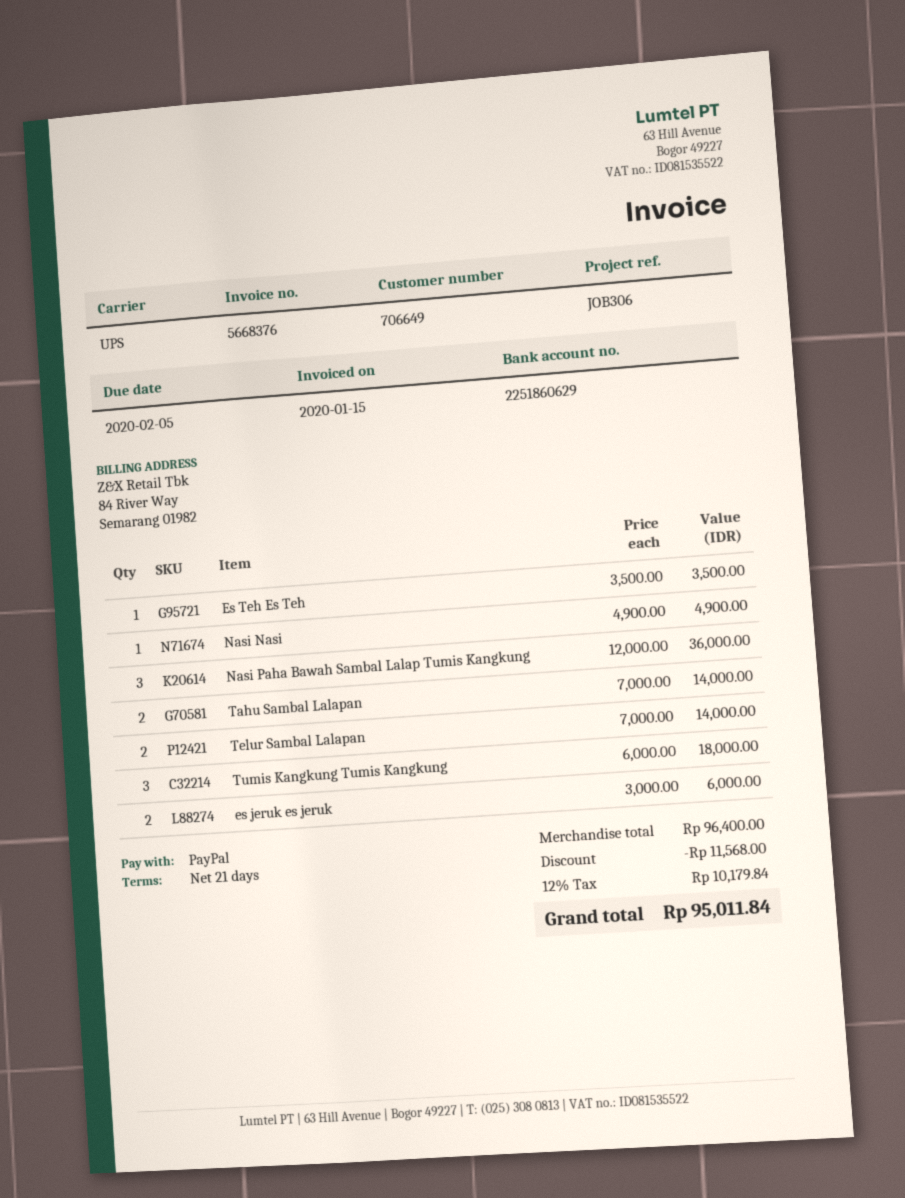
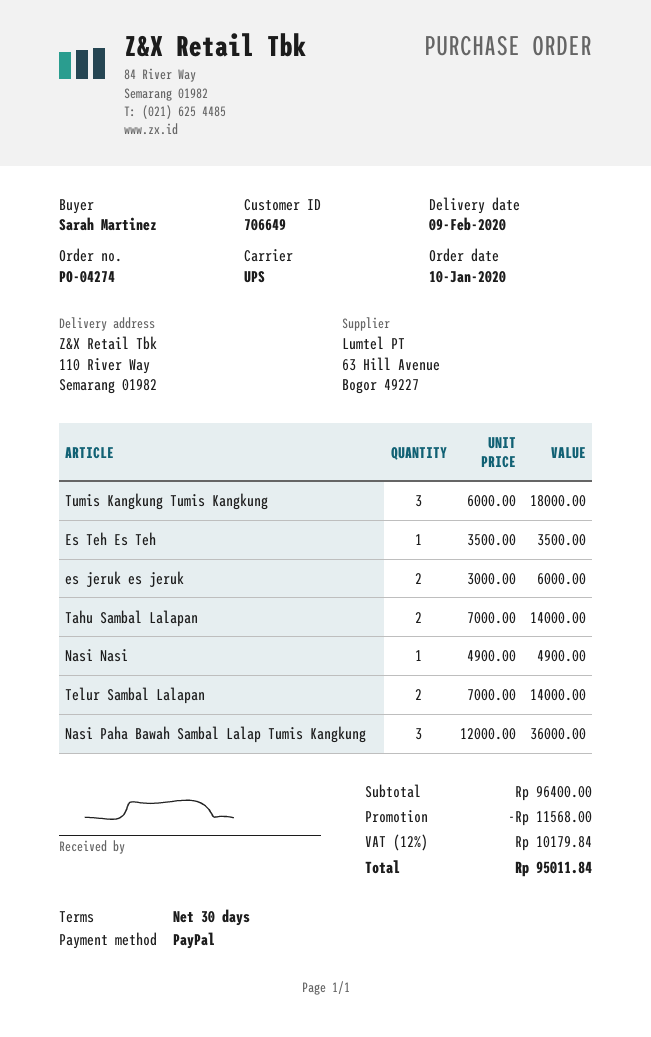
payment terms: 21 days -> 30 days

